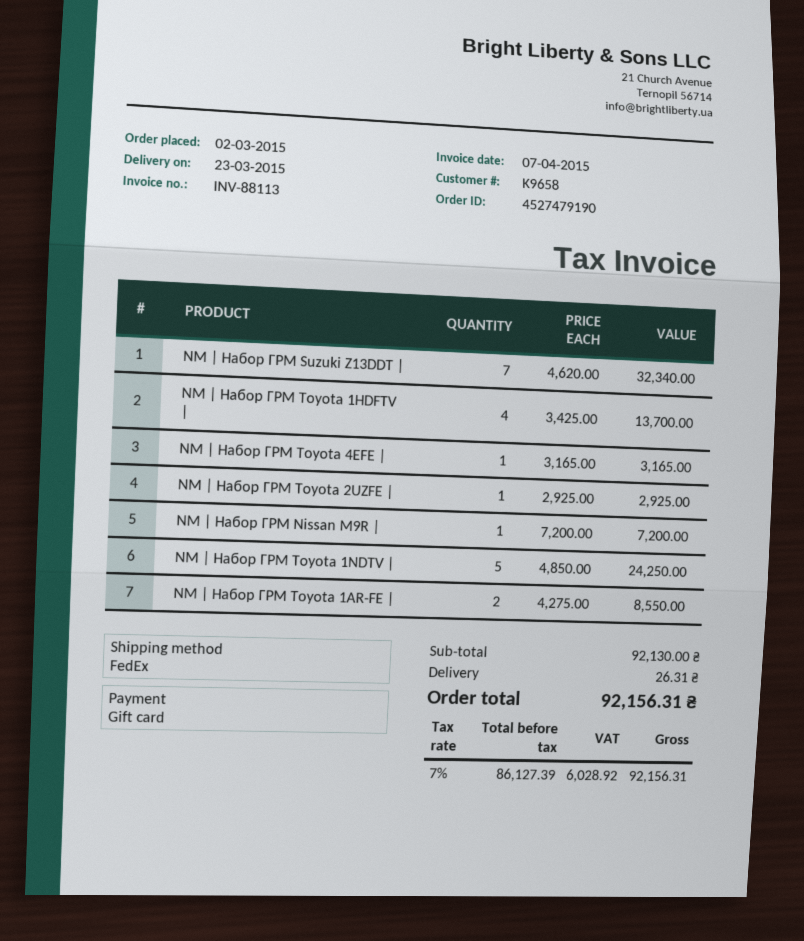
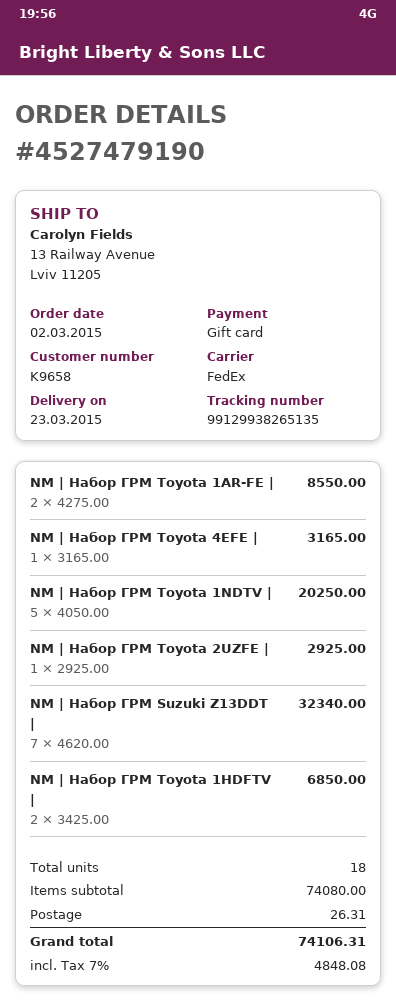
NM | Набор ГРМ Toyota 1HDFTV |: 4 x 3425.00 = 13700.00 -> 2 x 3425.00 = 6850.00
NM | Набор ГРМ Nissan M9R |: 1 x 7200.00 = 7200.00 -> none
NM | Набор ГРМ Toyota 1NDTV |: 5 x 4850.00 = 24250.00 -> 5 x 4050.00 = 20250.00
subtotal: 92130.00 -> 74080.00
tax: 7% = 6028.92 -> 7% = 4848.08
total: 92156.31 -> 74106.31

